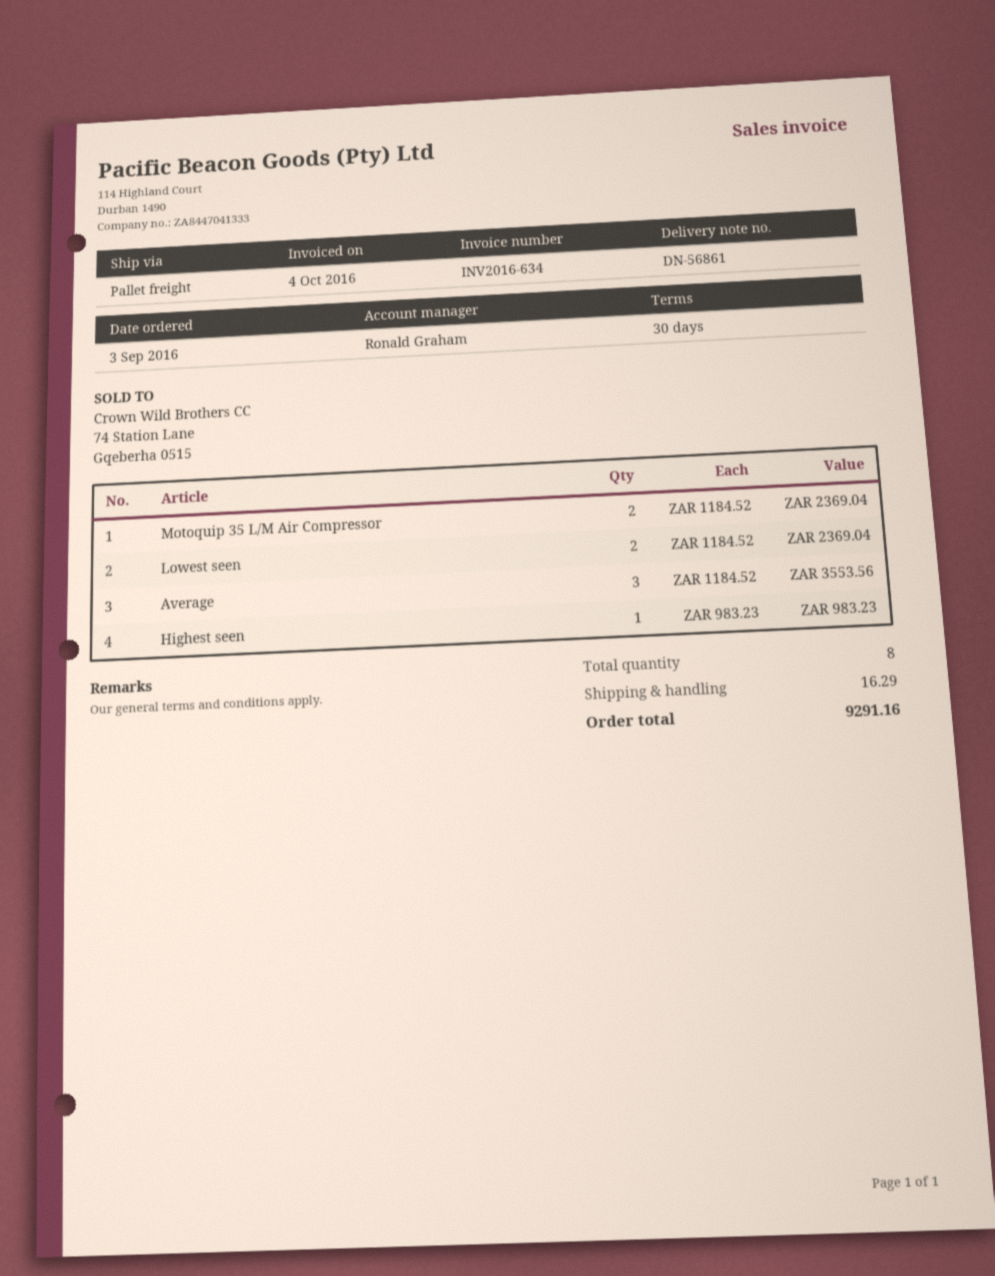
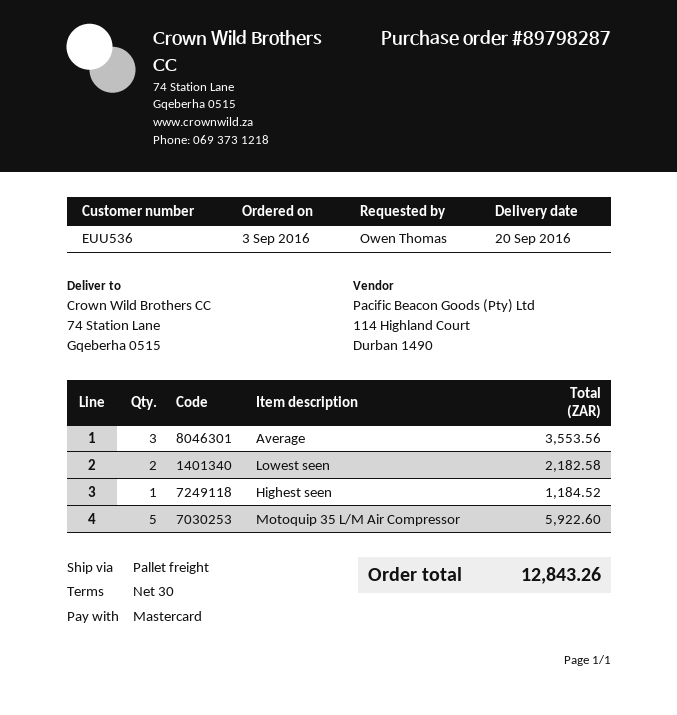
Motoquip 35 L/M Air Compressor: 2 for 2369.04 -> 5 for 5922.60
Lowest seen: 2 for 2369.04 -> 2 for 2182.58
Highest seen: 1 for 983.23 -> 1 for 1184.52
shipping: 16.29 -> none
total: 9291.16 -> 12843.26

